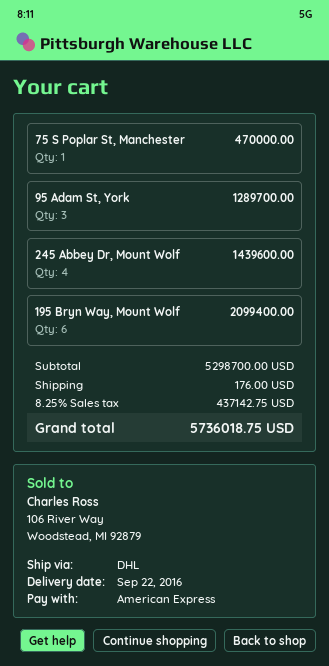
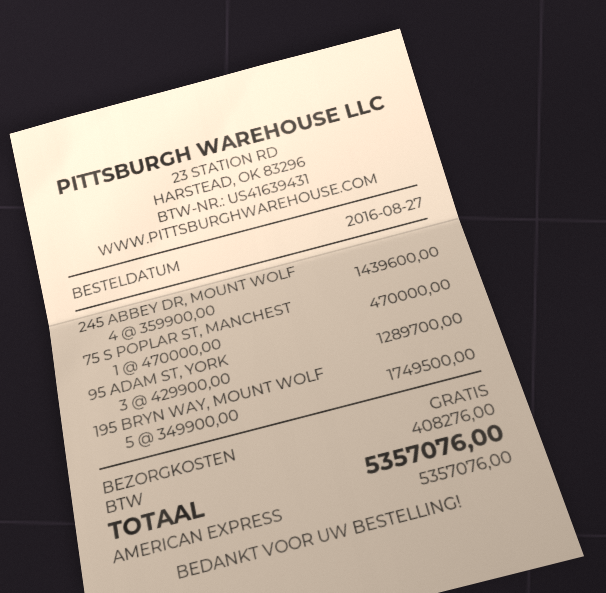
195 Bryn Way, Mount Wolf: 6 for 2099400.00 -> 5 for 1749500.00
shipping: 176.00 -> 0.00
tax: 437142.75 -> 408276.00
total: 5736018.75 -> 5357076.00

